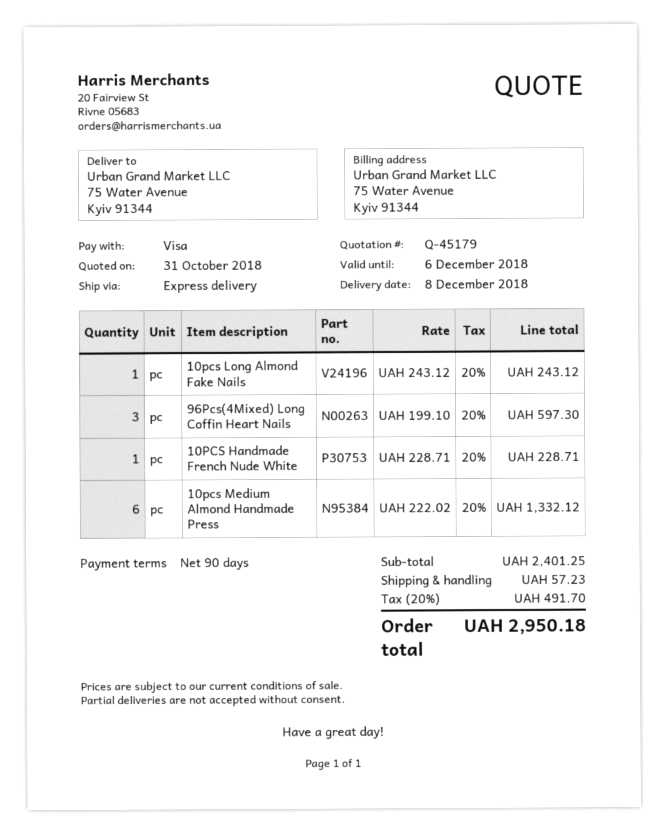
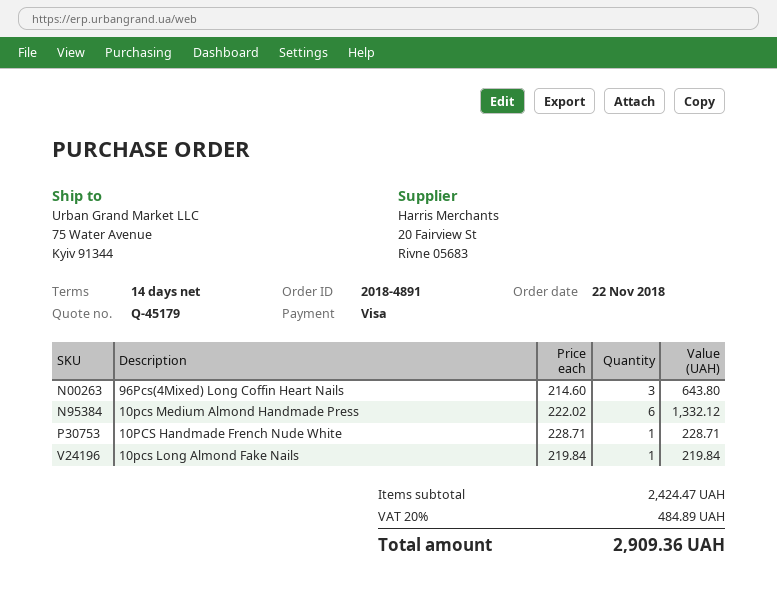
payment terms: 90 days -> 14 days
10pcs Long Almond Fake Nails: 1 x 243.12 = 243.12 -> 1 x 219.84 = 219.84
96Pcs(4Mixed) Long Coffin Heart Nails: 3 x 199.10 = 597.30 -> 3 x 214.60 = 643.80
subtotal: 2401.25 -> 2424.47
shipping: 57.23 -> none
tax: 20% = 491.70 -> 20% = 484.89
total: 2950.18 -> 2909.36

